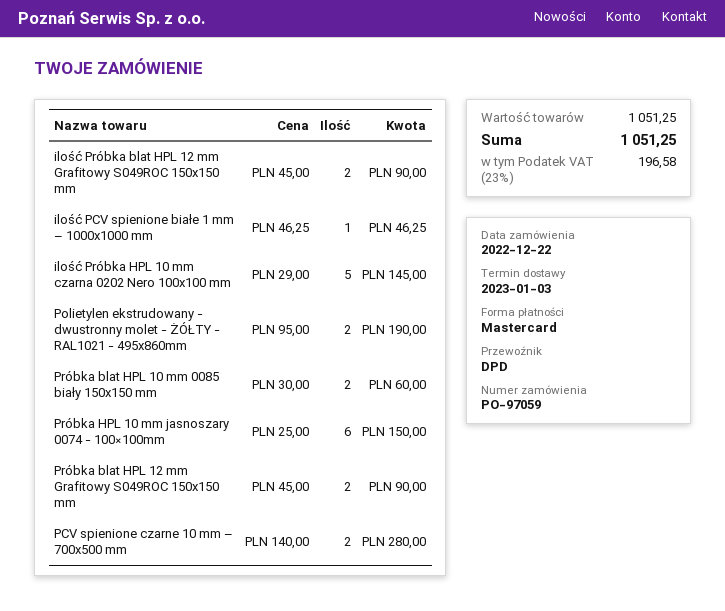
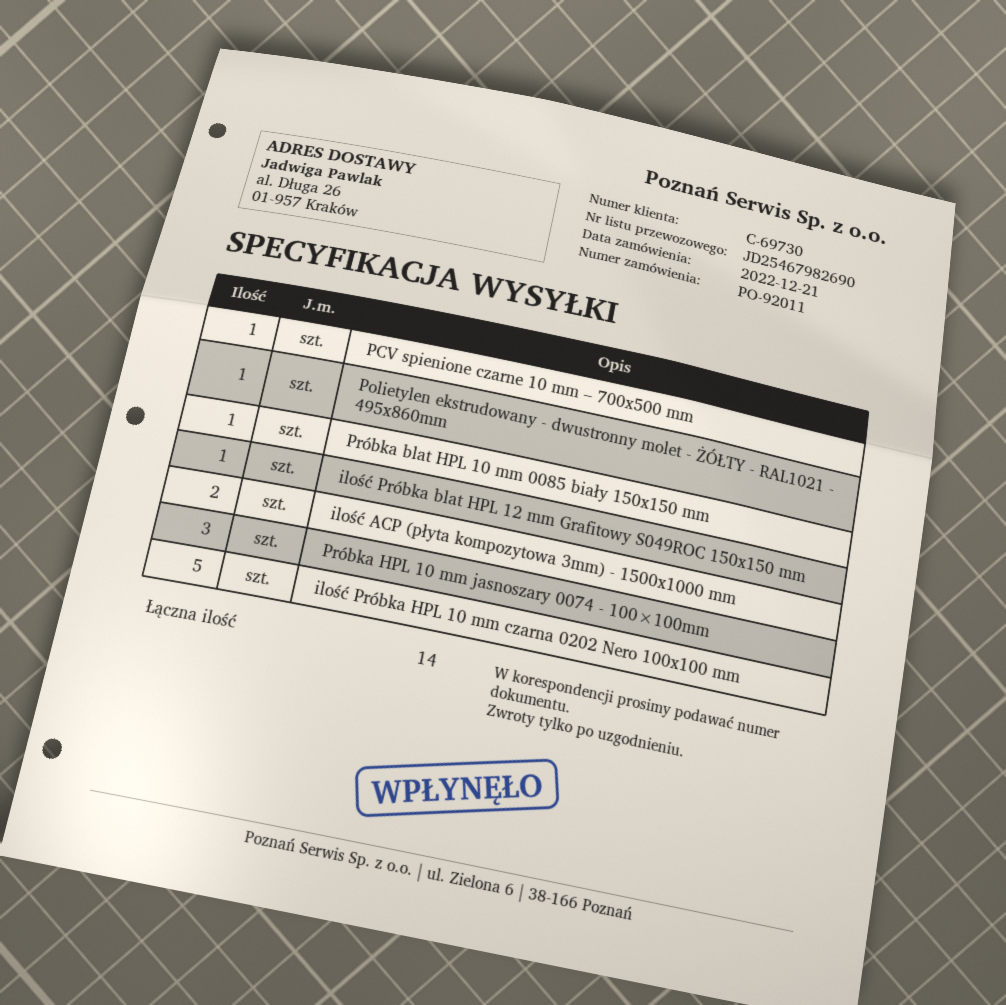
order number: PO-97059 -> PO-92011
order date: 2022-12-22 -> 2022-12-21
ilość Próbka blat HPL 12 mm Grafitowy S049ROC 150x150 mm: 2 -> 1
ilość PCV spienione białe 1 mm – 1000x1000 mm: 1 -> none
Polietylen ekstrudowany - dwustronny molet - ŻÓŁTY - RAL1021 - 495x860mm: 2 -> 1
Próbka blat HPL 10 mm 0085 biały 150x150 mm: 2 -> 1
Próbka HPL 10 mm jasnoszary 0074 - 100×100mm: 6 -> 3
Próbka blat HPL 12 mm Grafitowy S049ROC 150x150 mm: 2 -> none
PCV spienione czarne 10 mm – 700x500 mm: 2 -> 1
ilość ACP (płyta kompozytowa 3mm) - 1500x1000 mm: none -> 2

